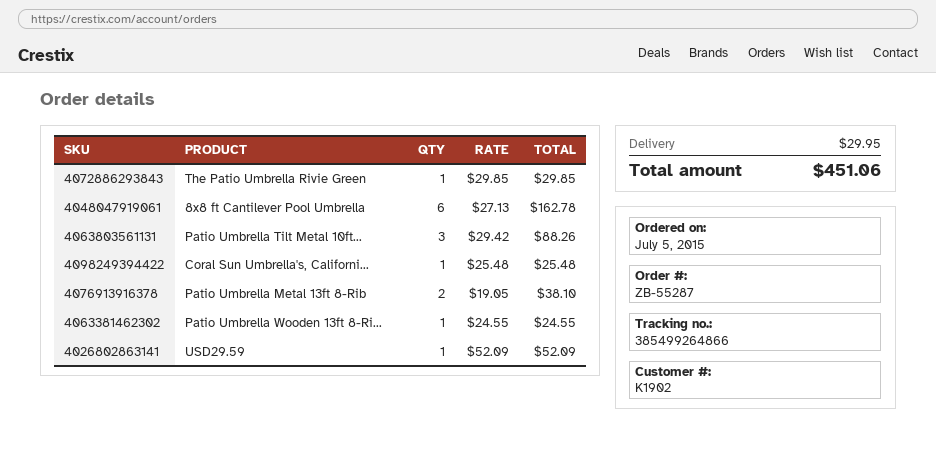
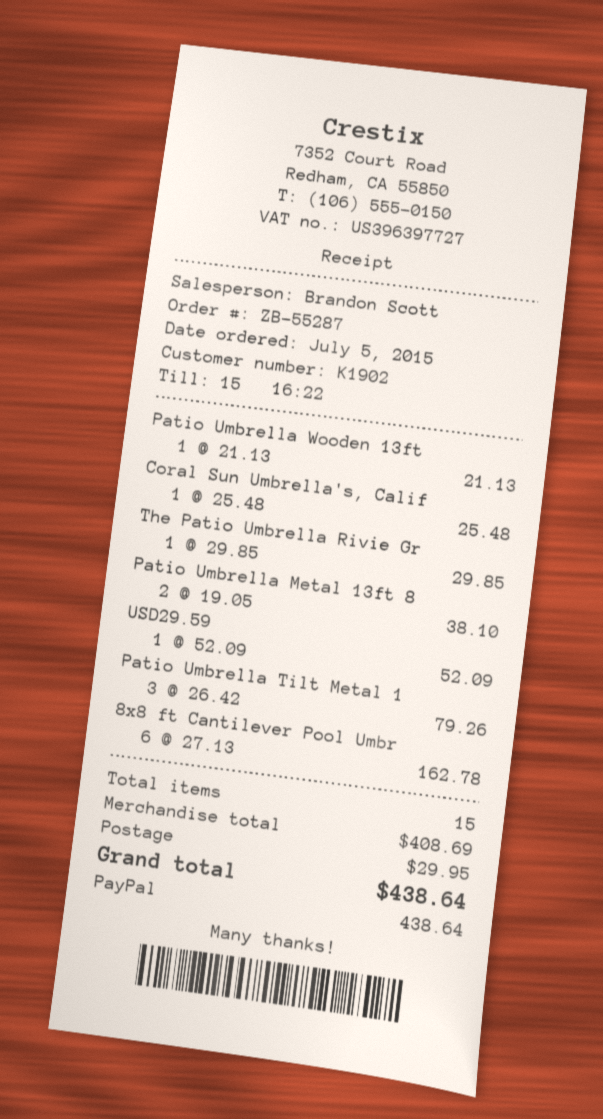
Patio Umbrella Tilt Metal 10ft...: 3 x 29.42 = 88.26 -> 3 x 26.42 = 79.26
Patio Umbrella Wooden 13ft 8-Ri...: 1 x 24.55 = 24.55 -> 1 x 21.13 = 21.13
total: 451.06 -> 438.64

